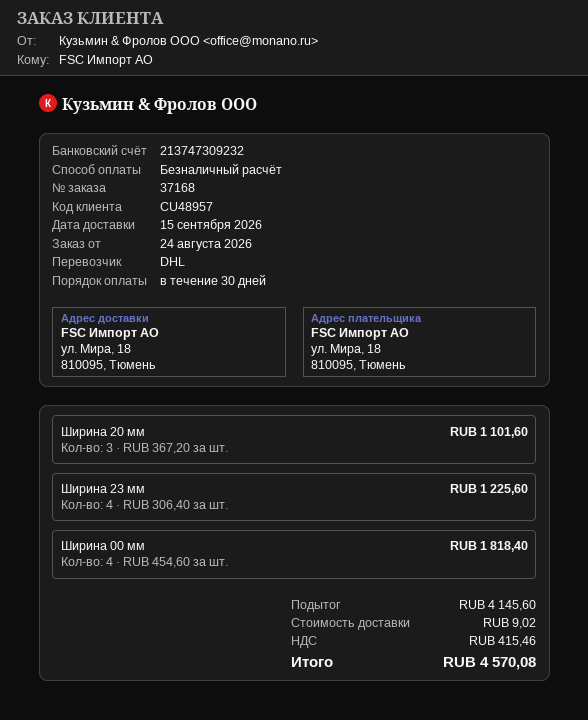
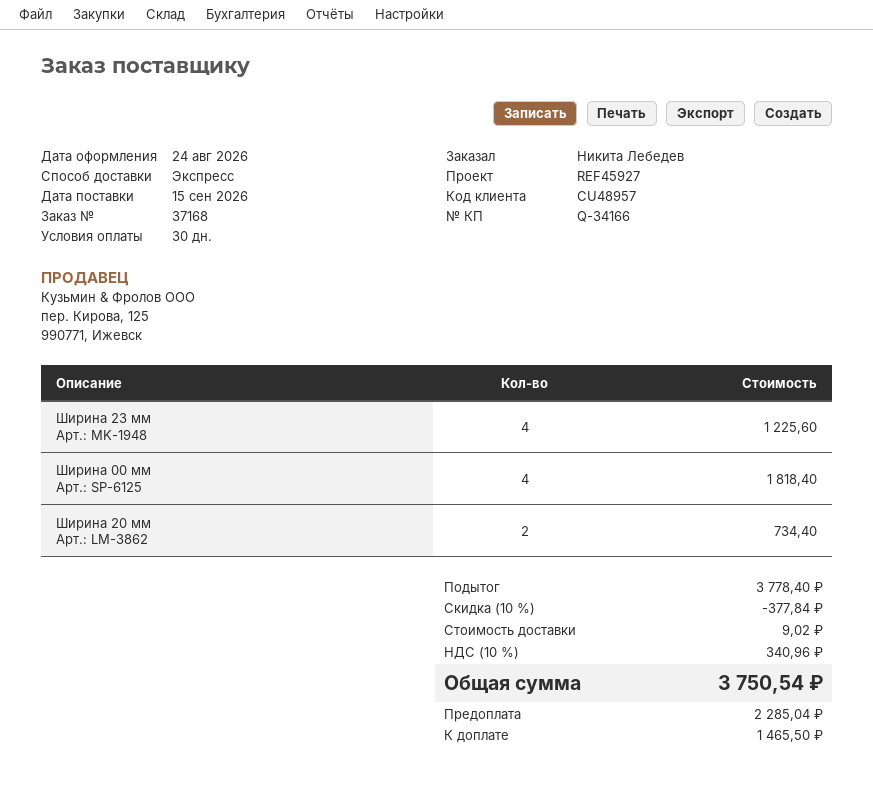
shipping method: DHL -> express
Ширина 20 мм: 3 for 1101.60 -> 2 for 734.40
subtotal: 4145.60 -> 3778.40
discount: none -> 10% = 377.84
tax: 415.46 -> 340.96
total: 4570.08 -> 3750.54

